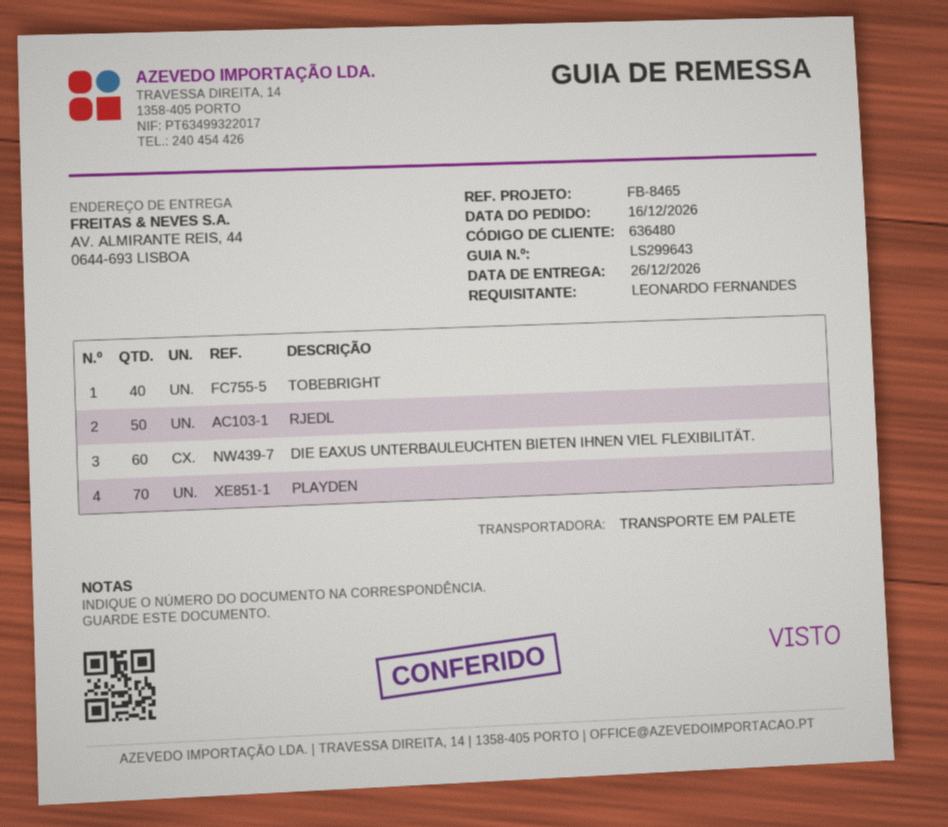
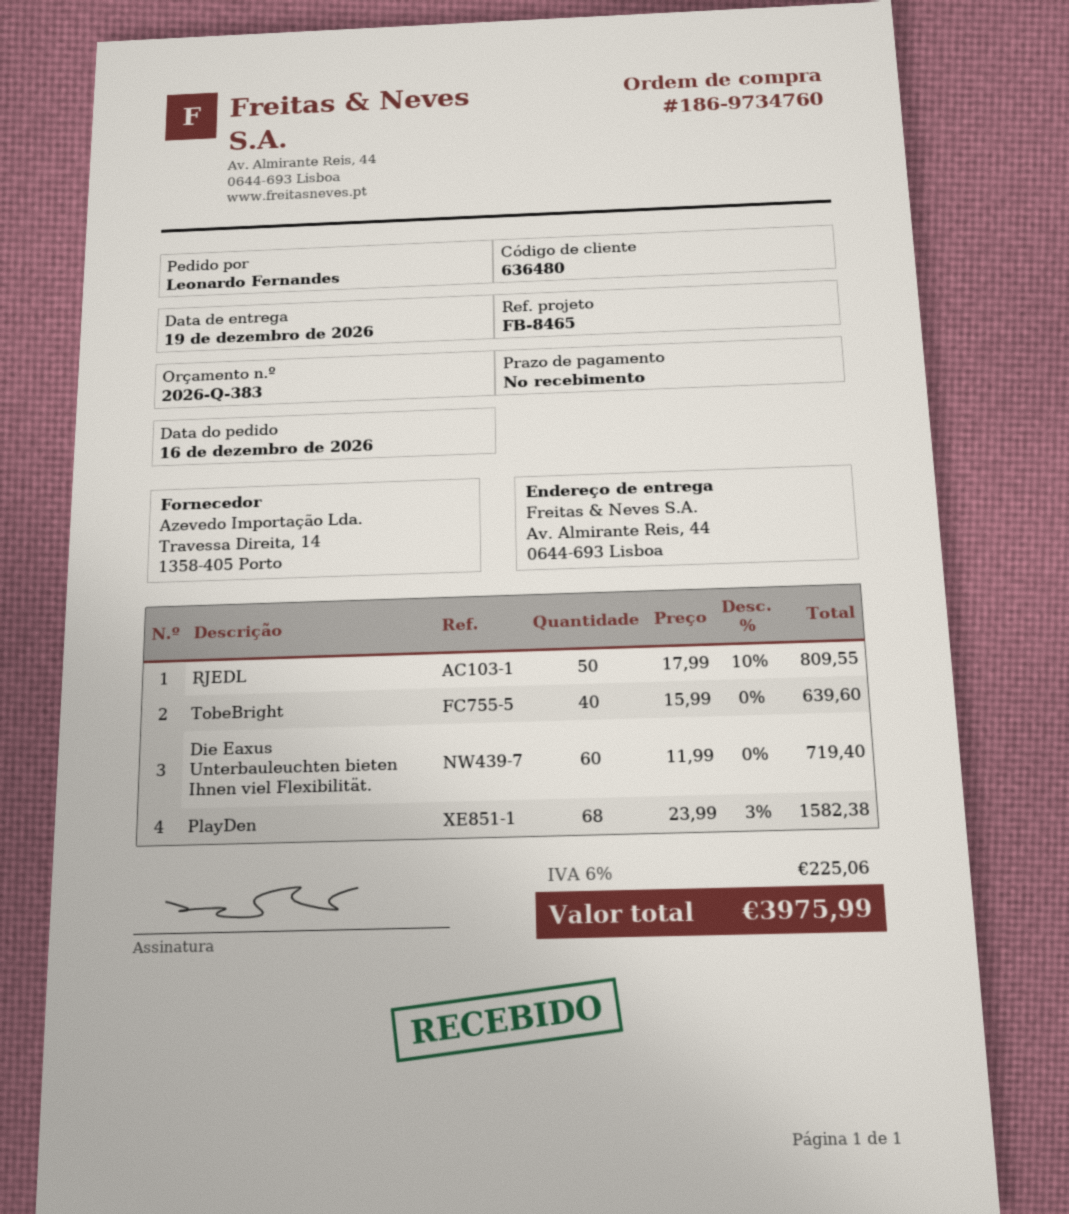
delivery date: 2026-12-26 -> 2026-12-19
PLAYDEN: 70 -> 68

